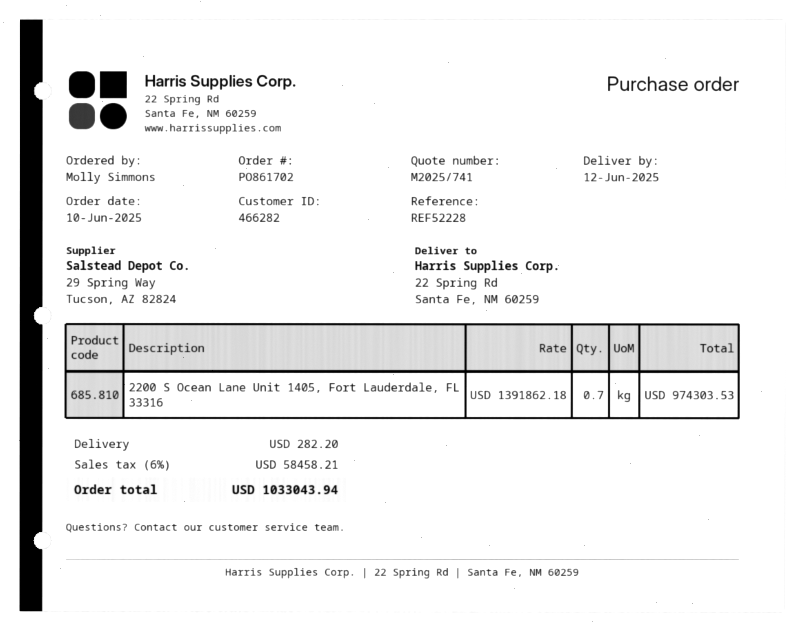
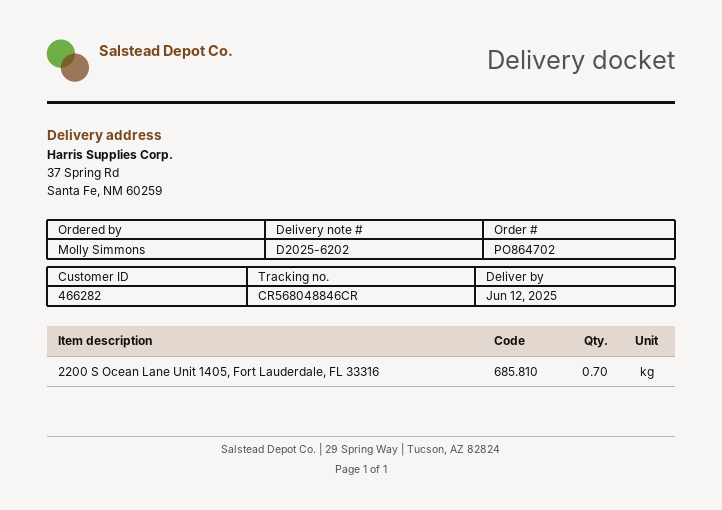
order number: PO861702 -> PO864702
ship to: 22 Spring Rd, Santa Fe, NM 60259 -> 37 Spring Rd, Santa Fe, NM 60259

